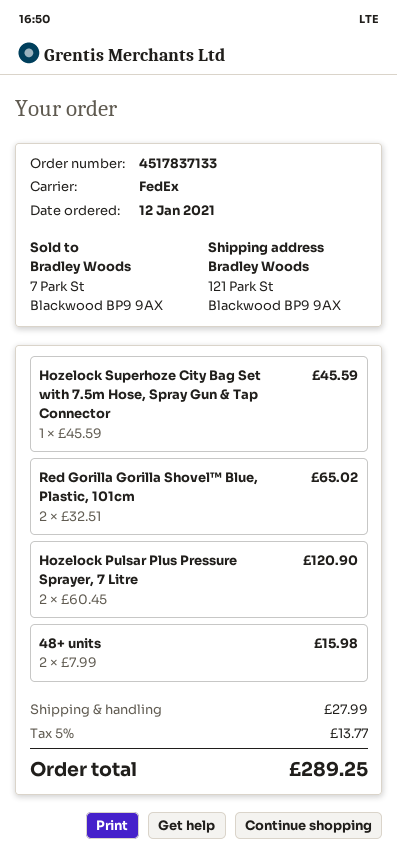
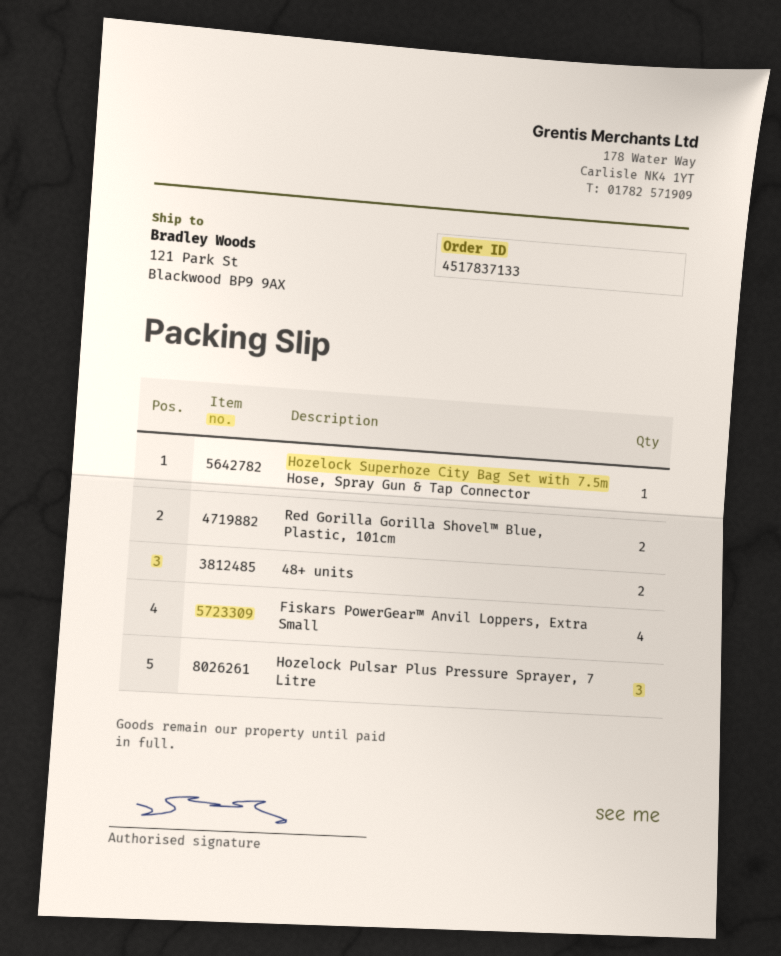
Hozelock Pulsar Plus Pressure Sprayer, 7 Litre: 2 -> 3
Fiskars PowerGear™ Anvil Loppers, Extra Small: none -> 4

